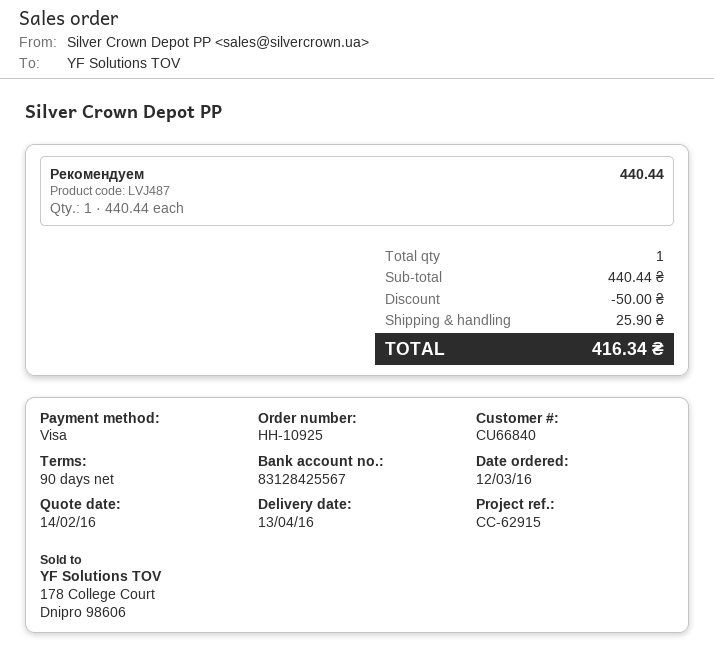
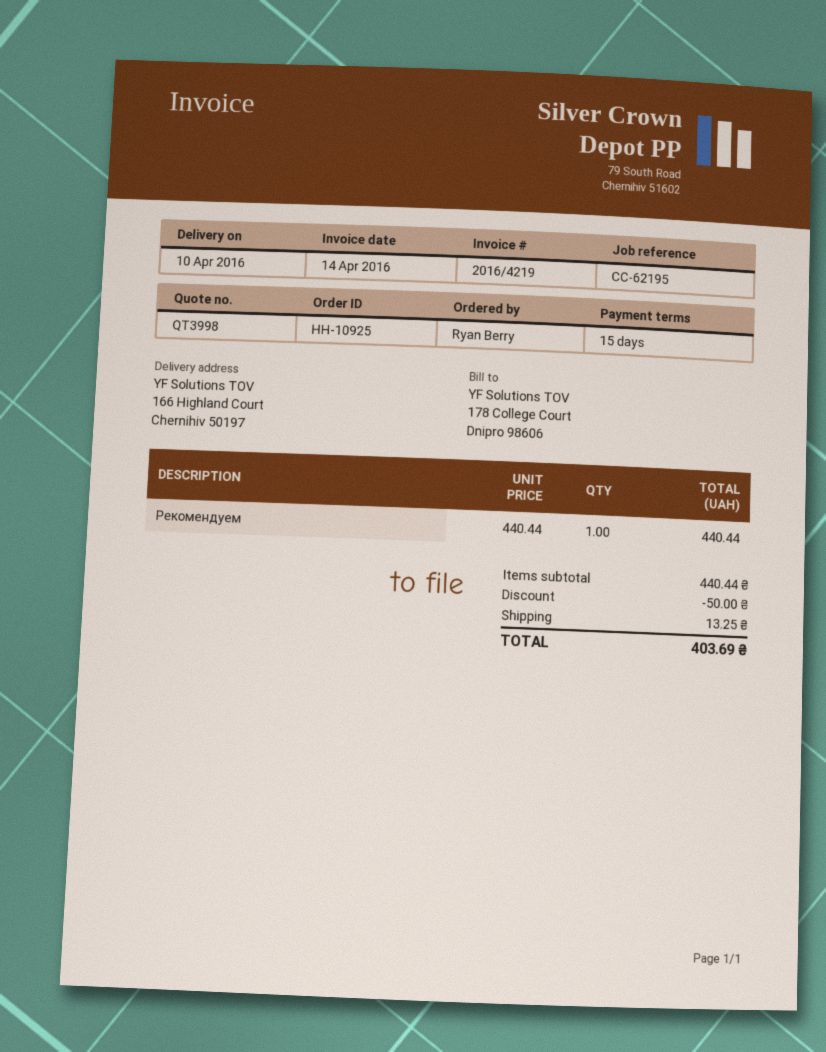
delivery date: 2016-04-13 -> 2016-04-10
payment terms: 90 days -> 15 days
reference: CC-62915 -> CC-62195
shipping: 25.90 -> 13.25
total: 416.34 -> 403.69

